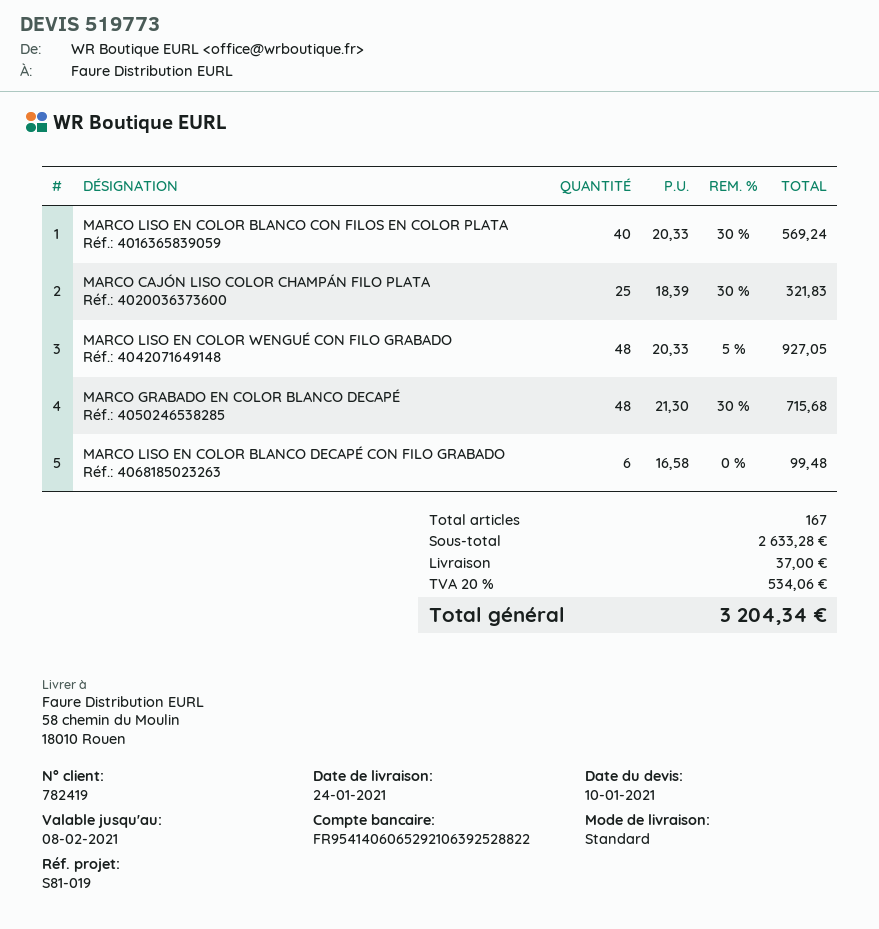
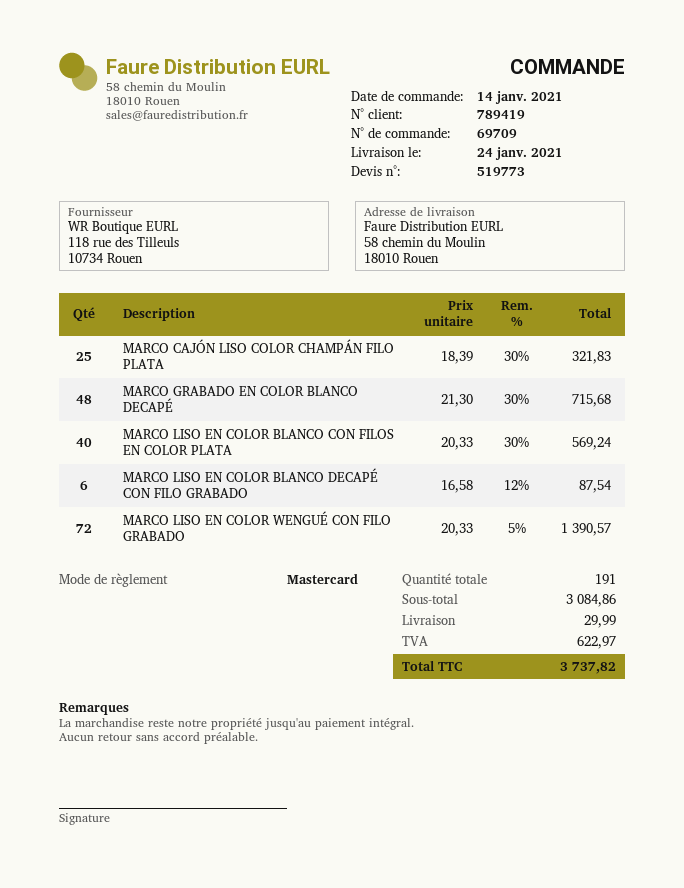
customer number: 782419 -> 789419
MARCO LISO EN COLOR WENGUÉ CON FILO GRABADO: 48 x 20.33 - 5% = 927.05 -> 72 x 20.33 - 5% = 1390.57
MARCO LISO EN COLOR BLANCO DECAPÉ CON FILO GRABADO: 6 x 16.58 = 99.48 -> 6 x 16.58 - 12% = 87.54
total quantity: 167 -> 191
subtotal: 2633.28 -> 3084.86
shipping: 37.00 -> 29.99
tax: 534.06 -> 622.97
total: 3204.34 -> 3737.82

